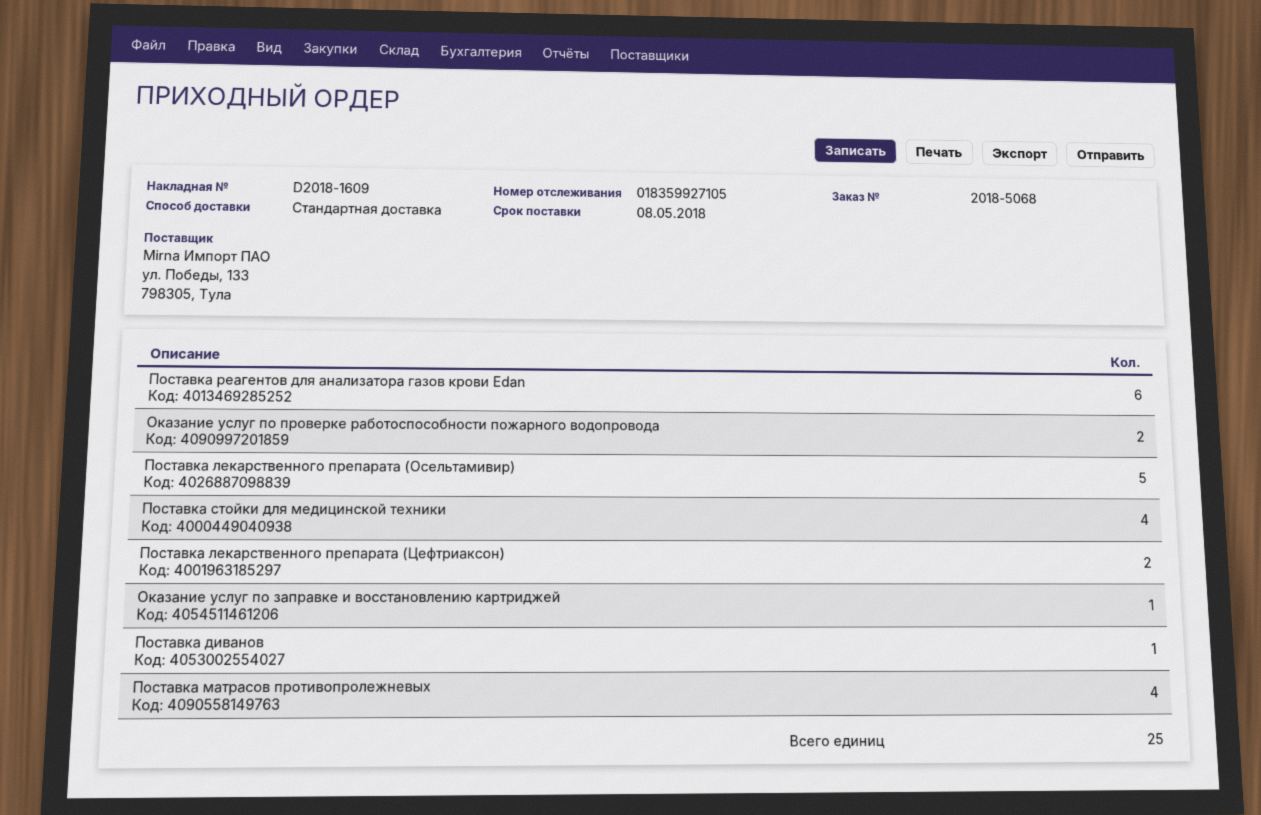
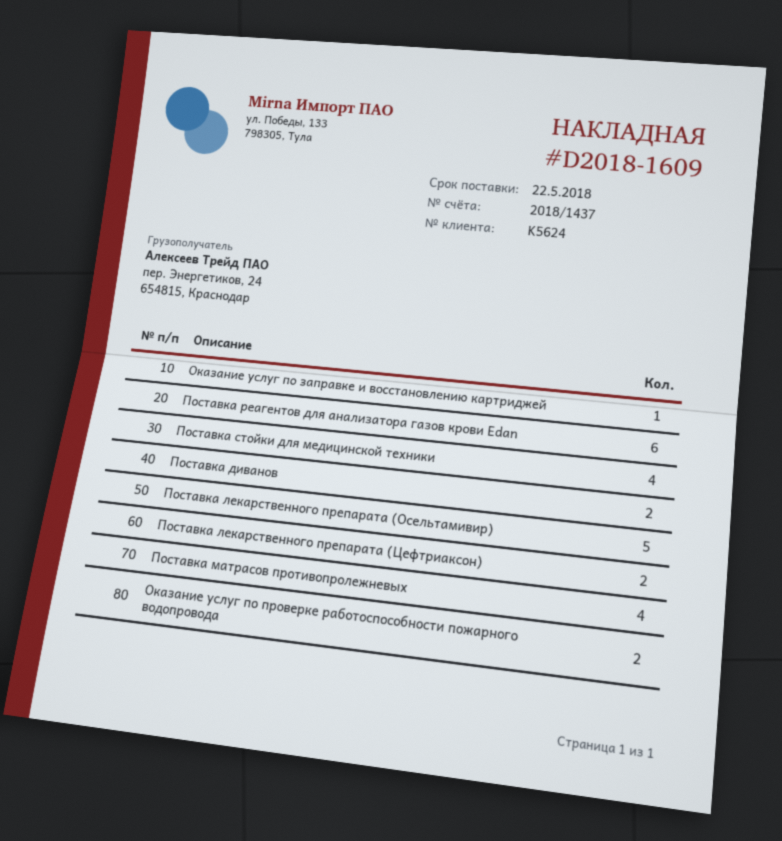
delivery date: 2018-05-08 -> 2018-05-22
Поставка диванов: 1 -> 2

